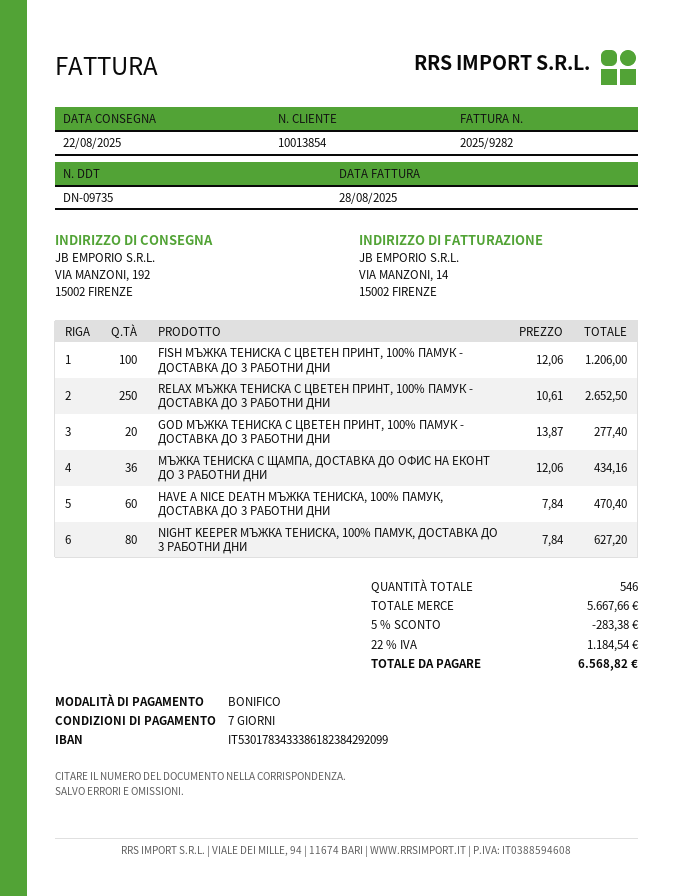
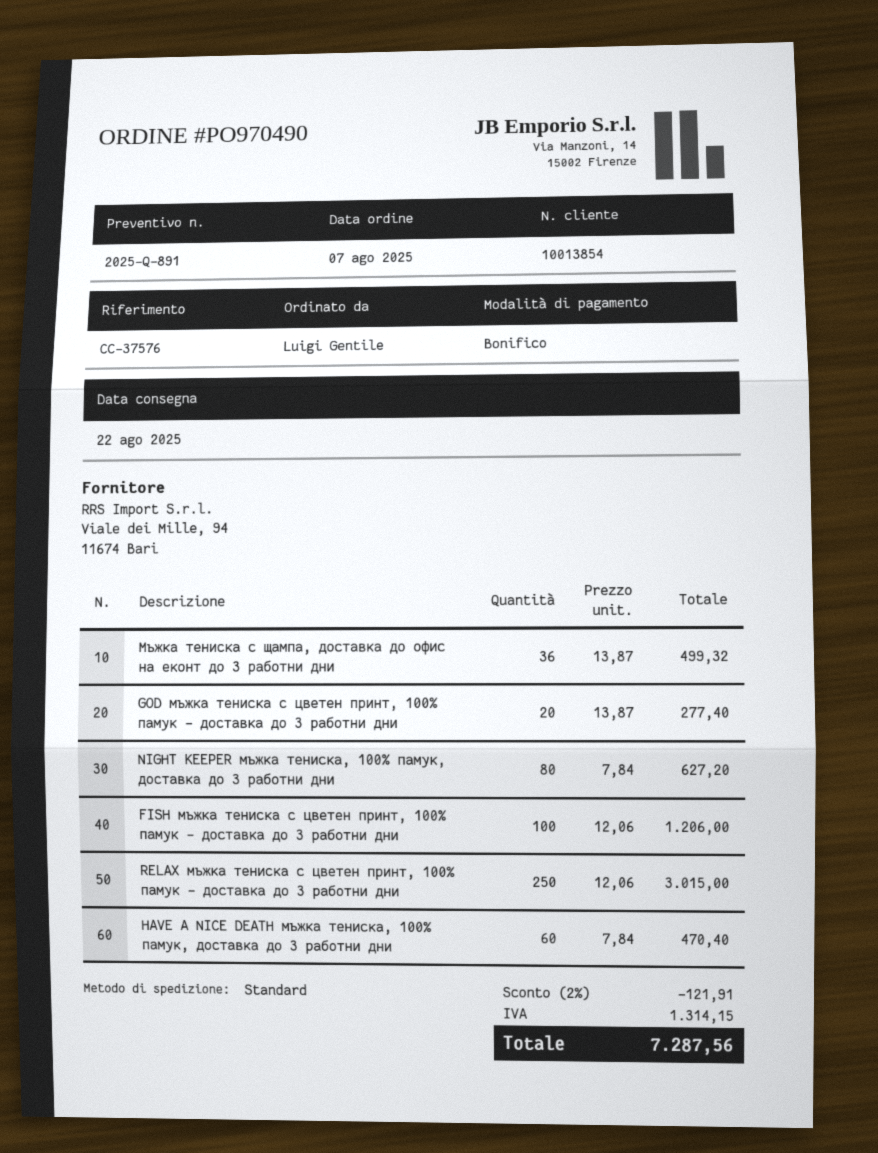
RELAX МЪЖКА ТЕНИСКА С ЦВЕТЕН ПРИНТ, 100% ПАМУК - ДОСТАВКА ДО 3 РАБОТНИ ДНИ: 250 x 10.61 = 2652.50 -> 250 x 12.06 = 3015.00
МЪЖКА ТЕНИСКА С ЩАМПА, ДОСТАВКА ДО ОФИС НА ЕКОНТ ДО 3 РАБОТНИ ДНИ: 36 x 12.06 = 434.16 -> 36 x 13.87 = 499.32
discount: 5% = 283.38 -> 2% = 121.91
tax: 1184.54 -> 1314.15
total: 6568.82 -> 7287.56

